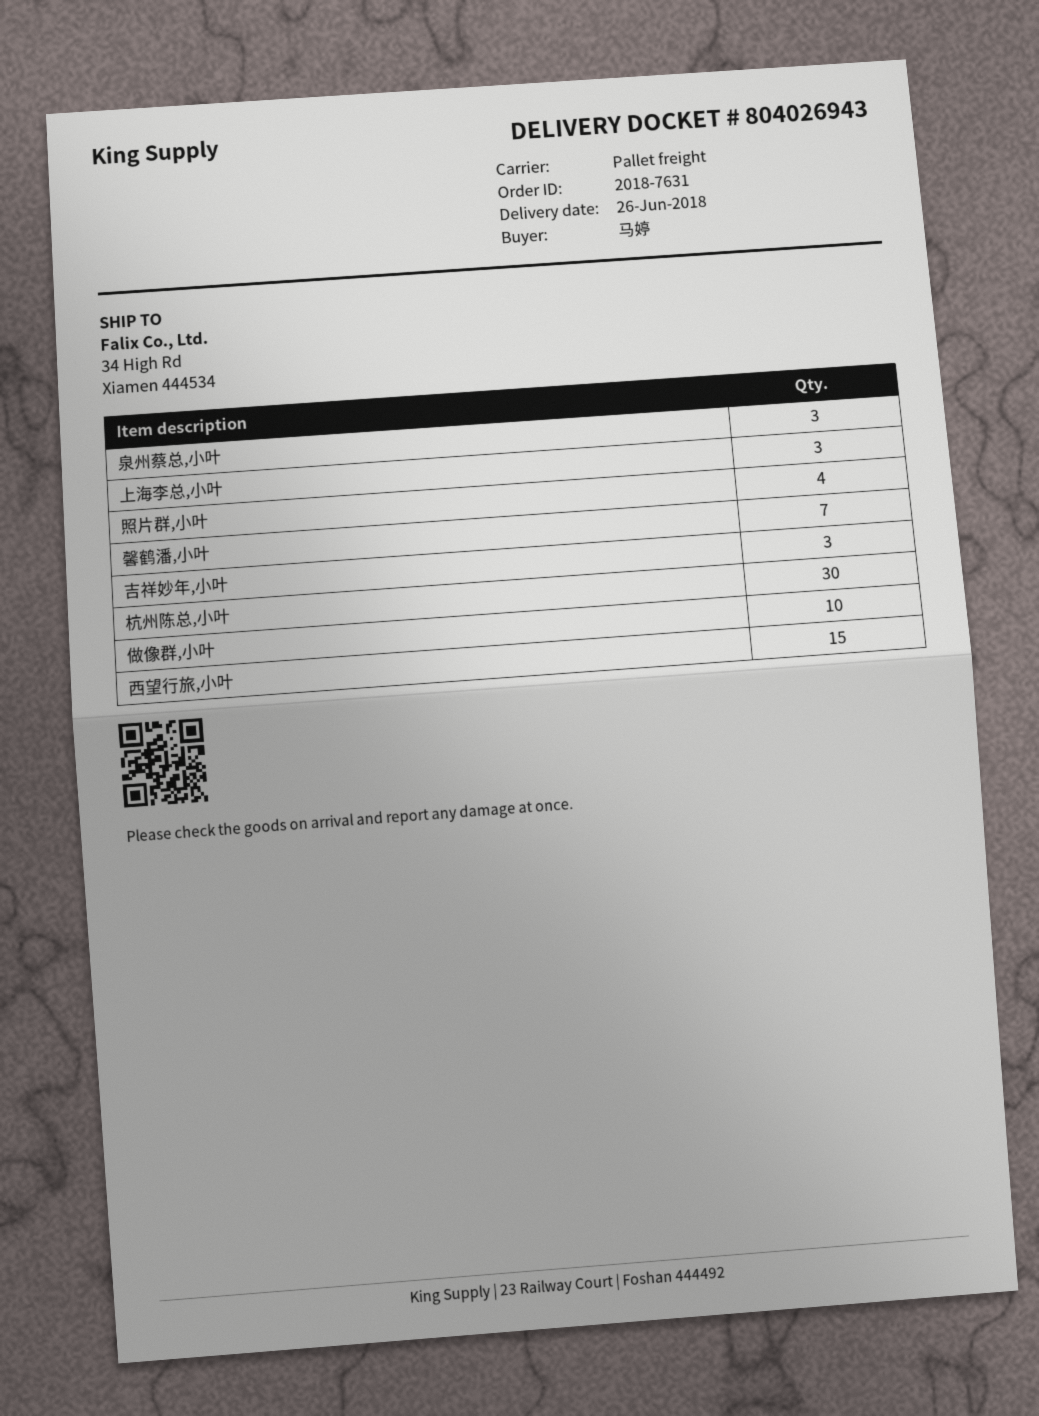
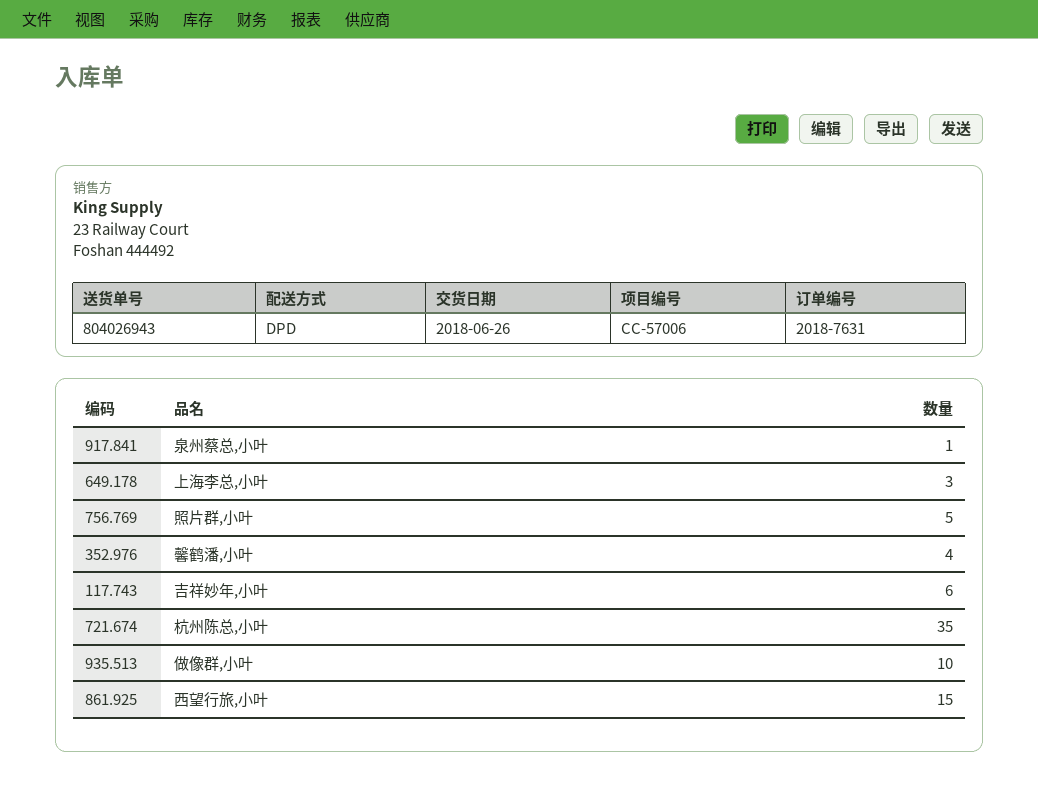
shipping method: pallet freight -> DPD
泉州蔡总,小叶: 3 -> 1
照片群,小叶: 4 -> 5
馨鹤潘,小叶: 7 -> 4
吉祥妙年,小叶: 3 -> 6
杭州陈总,小叶: 30 -> 35

